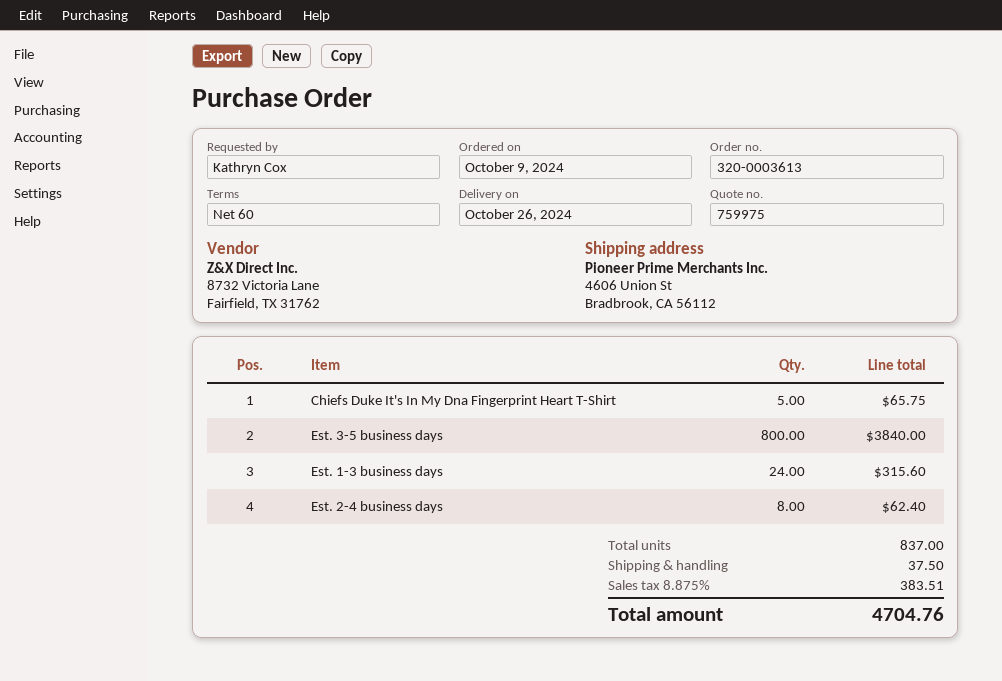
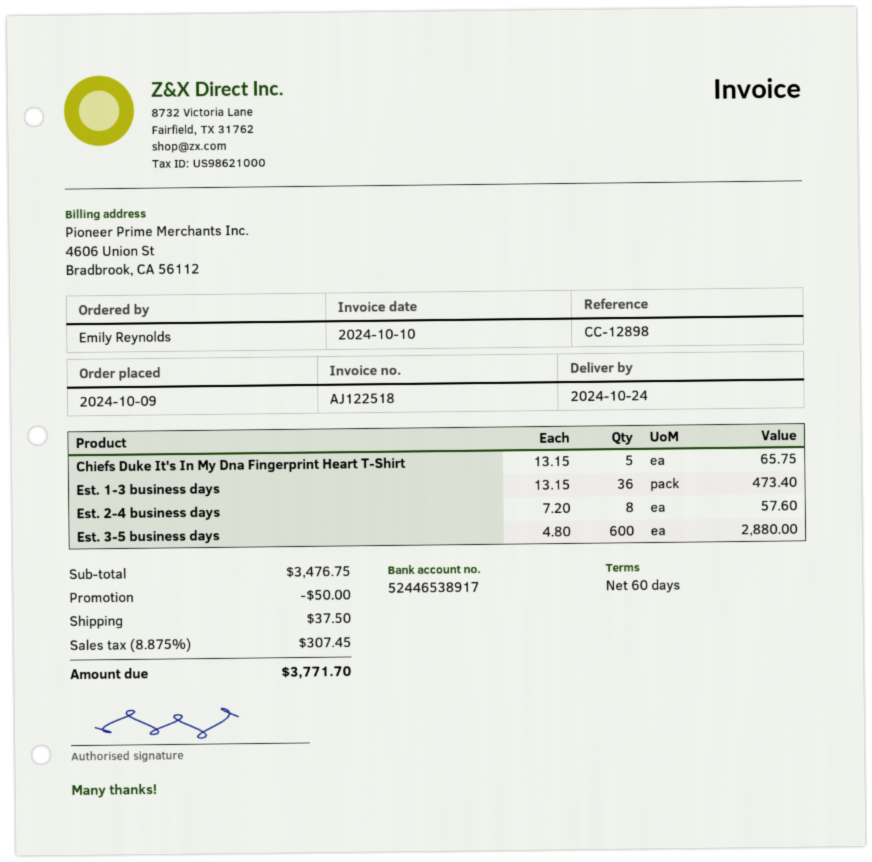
delivery date: 2024-10-26 -> 2024-10-24
ordered by: Kathryn Cox -> Emily Reynolds
Est. 3-5 business days: 800 for 3840.00 -> 600 for 2880.00
Est. 1-3 business days: 24 for 315.60 -> 36 for 473.40
Est. 2-4 business days: 8 for 62.40 -> 8 for 57.60
discount: none -> 50.00
tax: 8.875% = 383.51 -> 8.875% = 307.45
total: 4704.76 -> 3771.70

